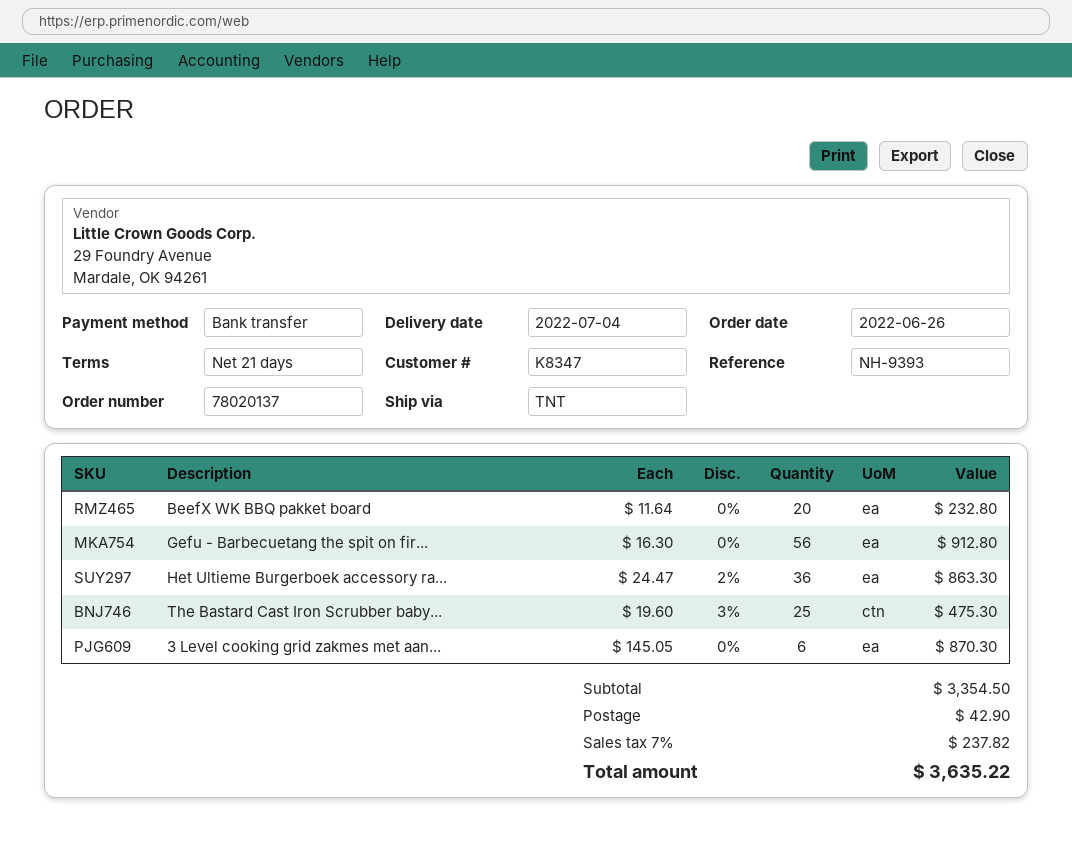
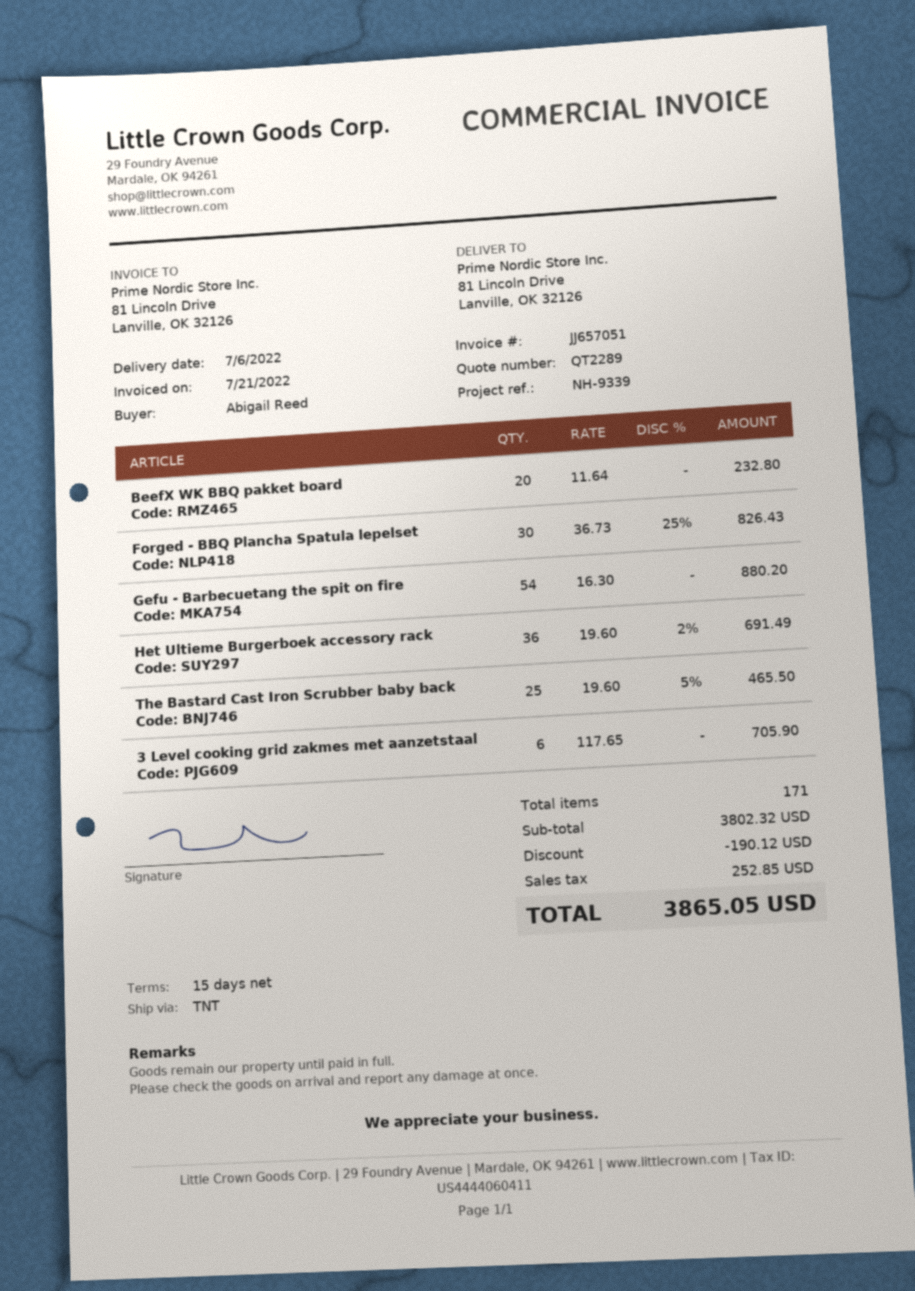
delivery date: 2022-07-04 -> 2022-07-06
payment terms: 21 days -> 15 days
reference: NH-9393 -> NH-9339
Gefu - Barbecuetang the spit on fir...: 56 x 16.30 = 912.80 -> 54 x 16.30 = 880.20
Het Ultieme Burgerboek accessory ra...: 36 x 24.47 - 2% = 863.30 -> 36 x 19.60 - 2% = 691.49
The Bastard Cast Iron Scrubber baby...: 25 x 19.60 - 3% = 475.30 -> 25 x 19.60 - 5% = 465.50
3 Level cooking grid zakmes met aan...: 6 x 145.05 = 870.30 -> 6 x 117.65 = 705.90
Forged - BBQ Plancha Spatula lepelset: none -> 30 x 36.73 - 25% = 826.43
subtotal: 3354.50 -> 3802.32
discount: none -> 190.12
shipping: 42.90 -> none
tax: 237.82 -> 252.85
total: 3635.22 -> 3865.05

